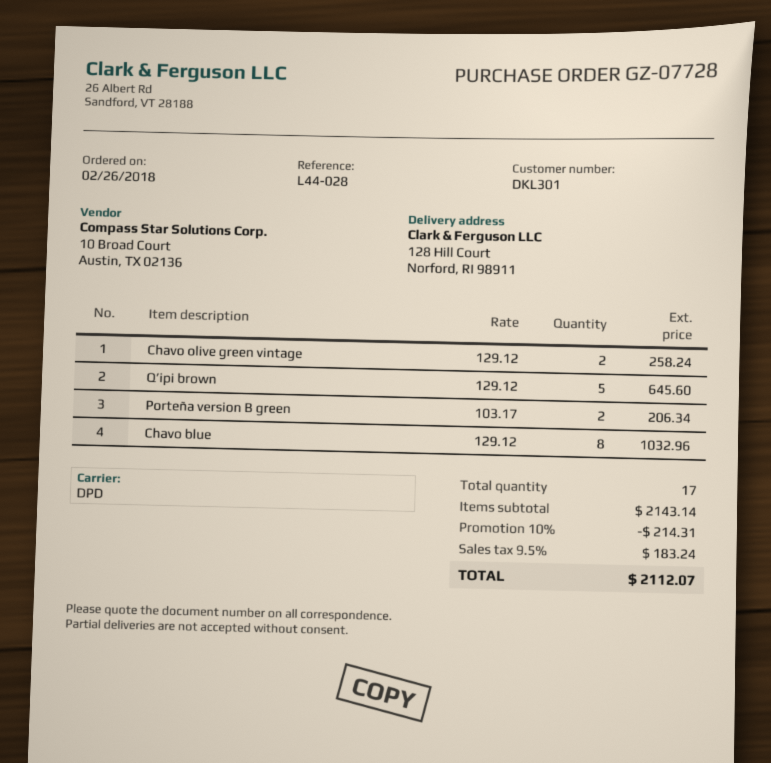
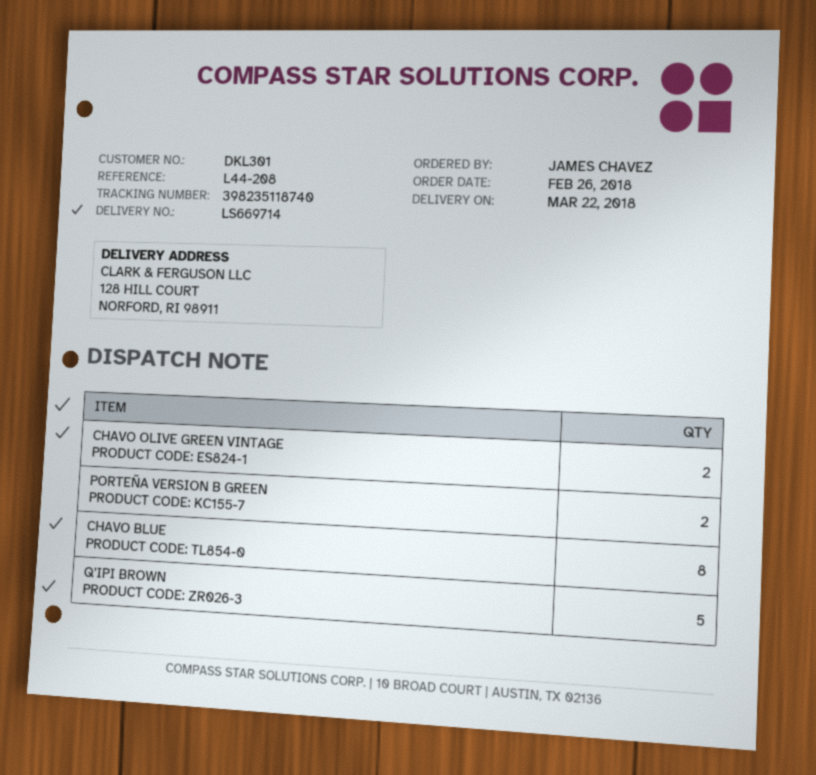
reference: L44-028 -> L44-208

